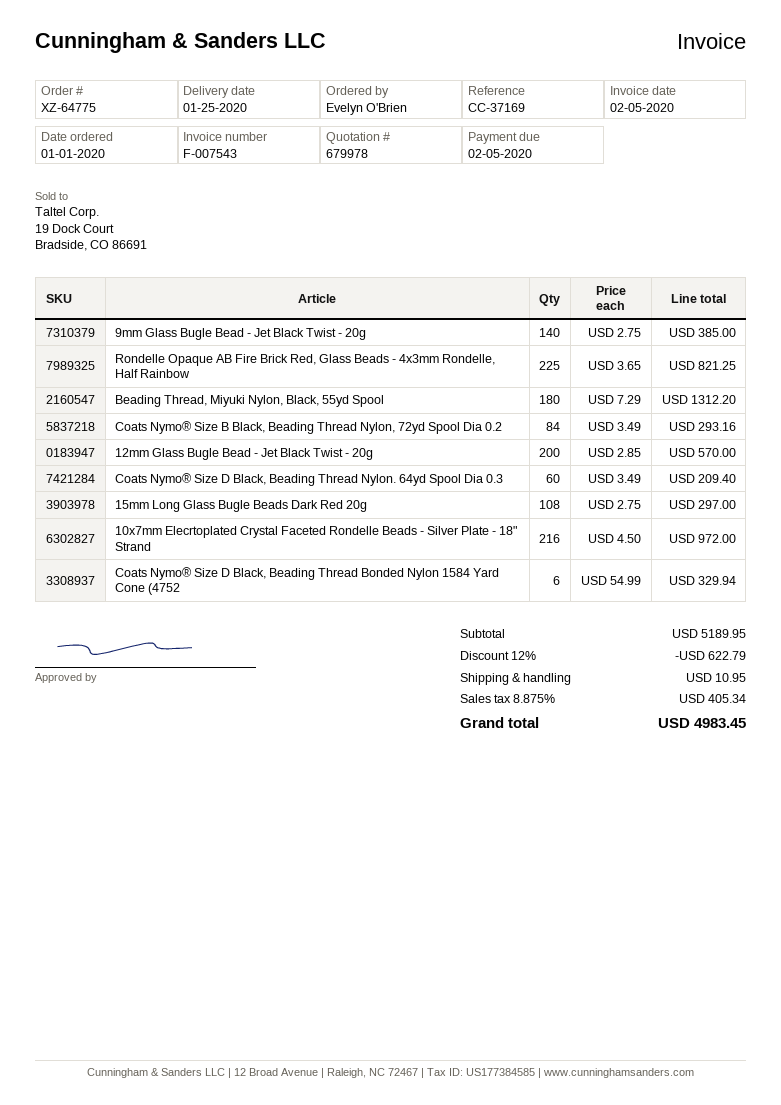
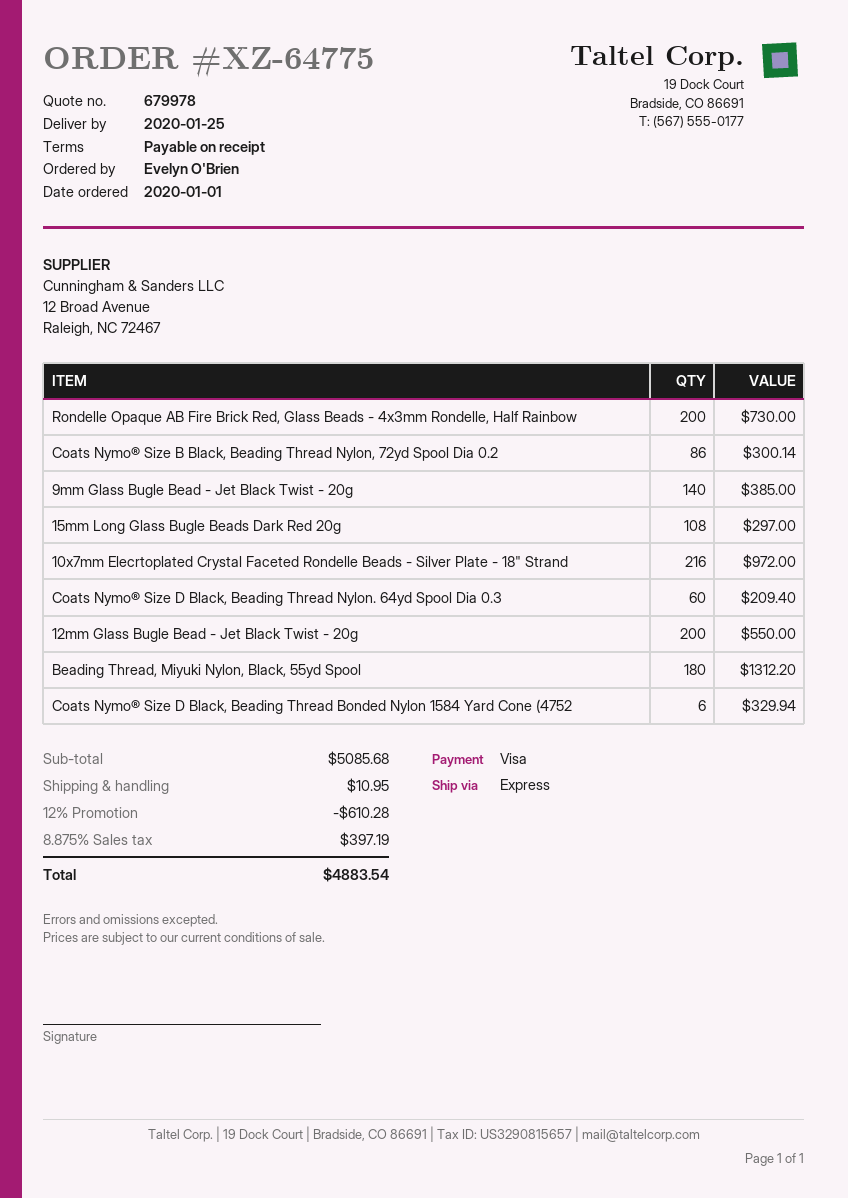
Rondelle Opaque AB Fire Brick Red, Glass Beads - 4x3mm Rondelle, Half Rainbow: 225 for 821.25 -> 200 for 730.00
Coats Nymo® Size B Black, Beading Thread Nylon, 72yd Spool Dia 0.2: 84 for 293.16 -> 86 for 300.14
12mm Glass Bugle Bead - Jet Black Twist - 20g: 200 for 570.00 -> 200 for 550.00
subtotal: 5189.95 -> 5085.68
discount: 12% = 622.79 -> 12% = 610.28
tax: 8.875% = 405.34 -> 8.875% = 397.19
total: 4983.45 -> 4883.54

